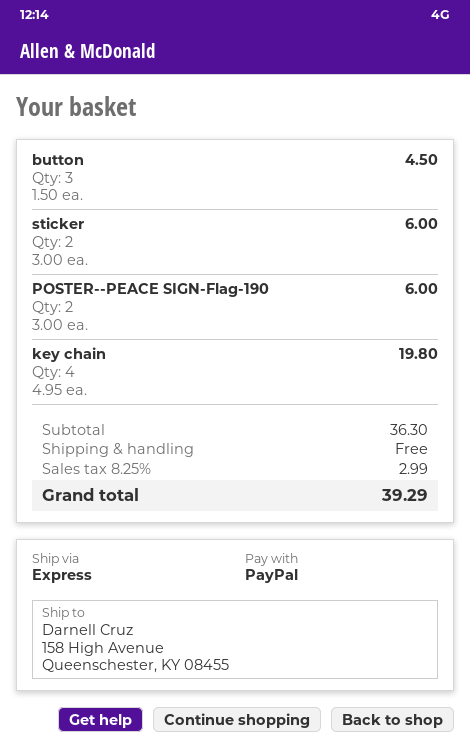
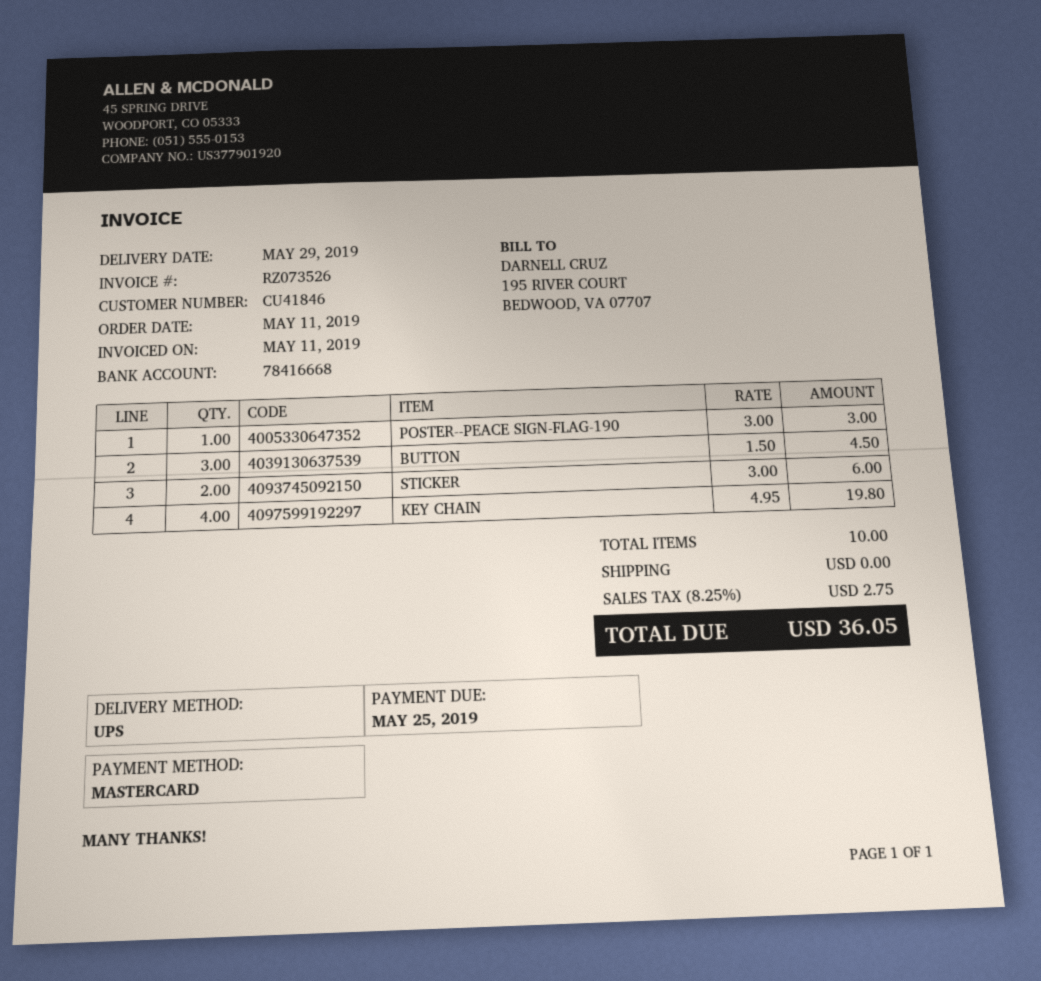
payment method: PayPal -> Mastercard
shipping method: express -> UPS
POSTER--PEACE SIGN-Flag-190: 2 x 3.00 = 6.00 -> 1 x 3.00 = 3.00
tax: 8.25% = 2.99 -> 8.25% = 2.75
total: 39.29 -> 36.05

